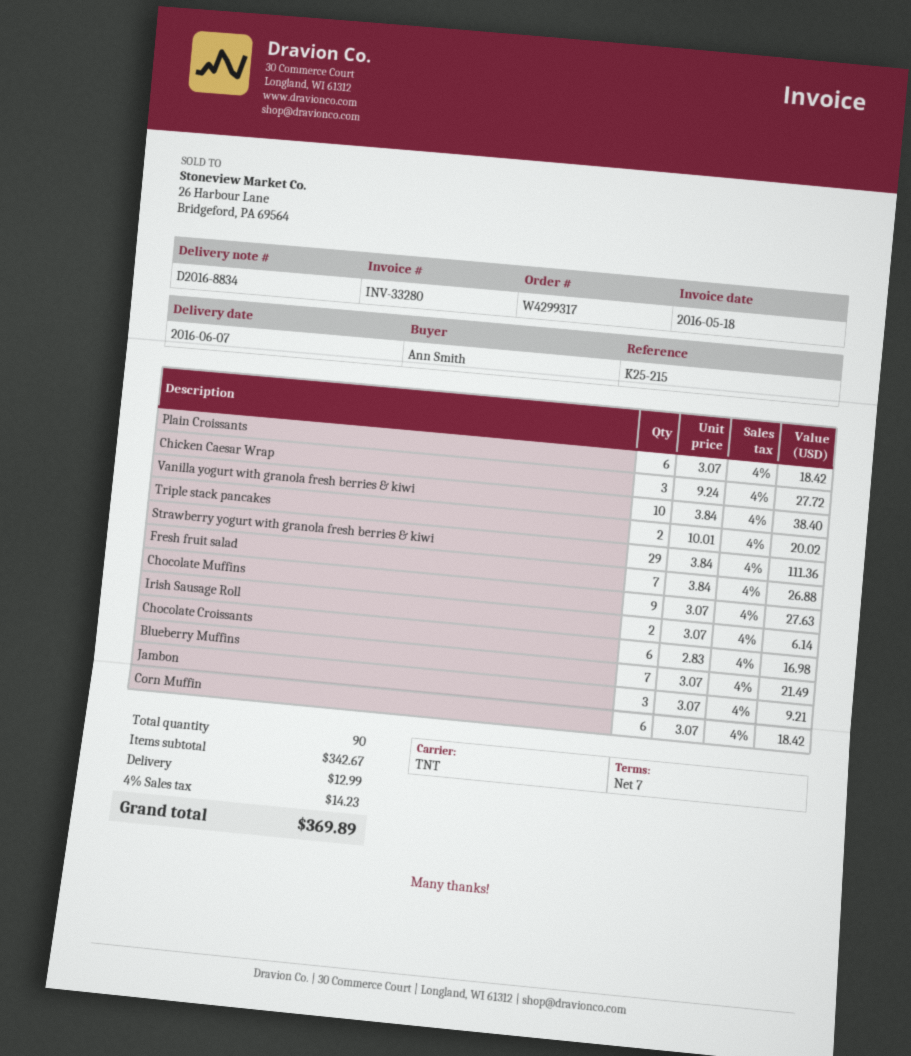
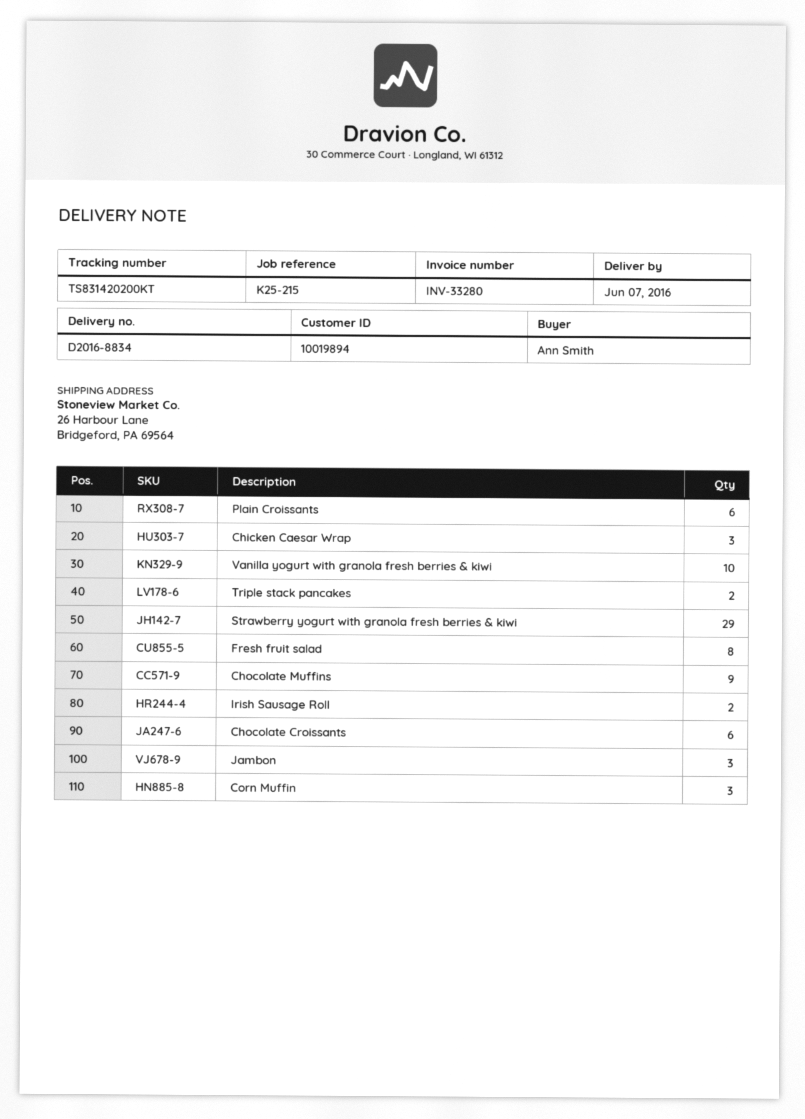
Fresh fruit salad: 7 -> 8
Blueberry Muffins: 7 -> none
Corn Muffin: 6 -> 3

